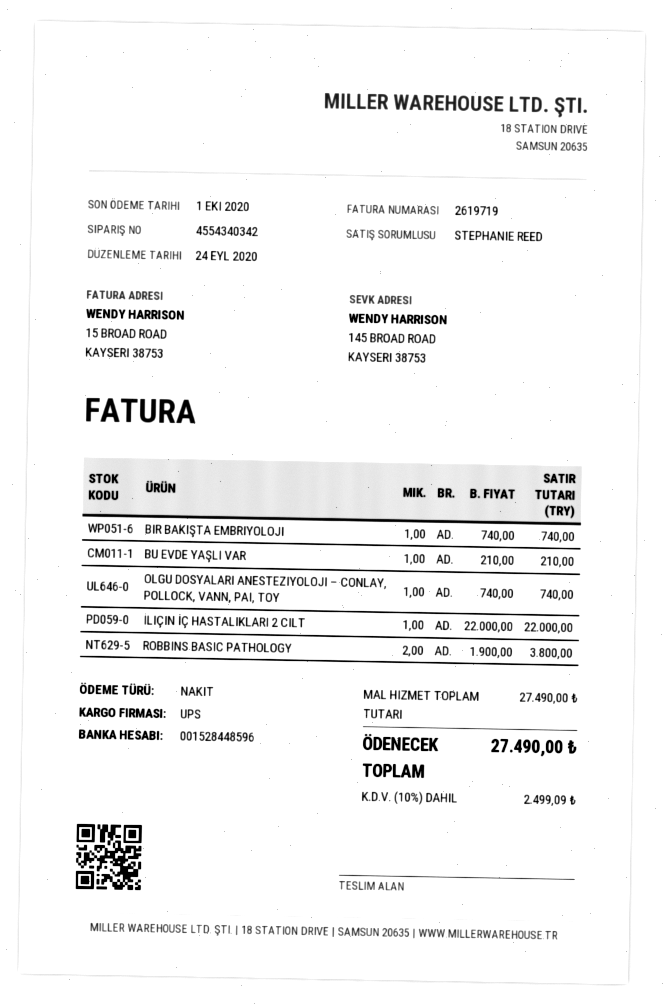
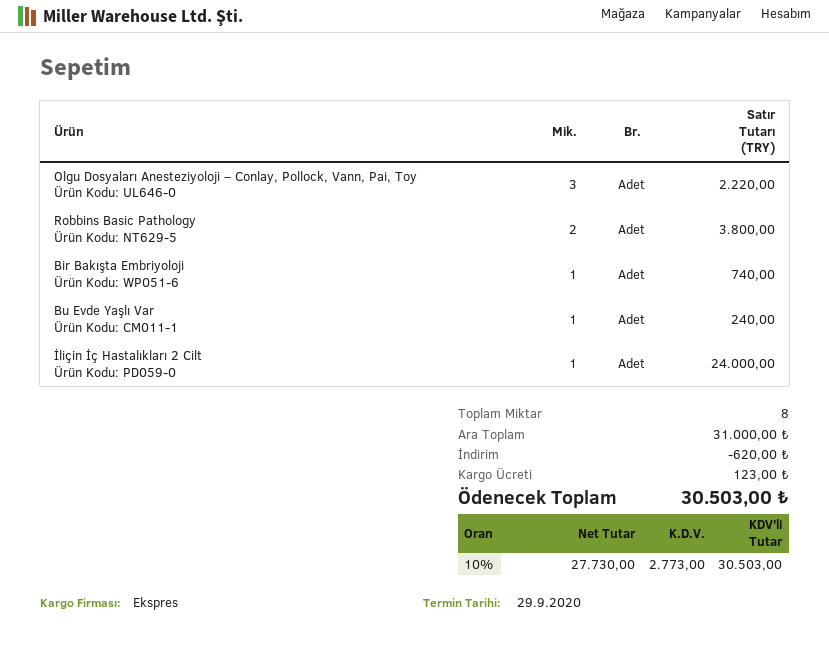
shipping method: UPS -> express
BU EVDE YAŞLI VAR: 1 for 210.00 -> 1 for 240.00
OLGU DOSYALARI ANESTEZIYOLOJI – CONLAY, POLLOCK, VANN, PAI, TOY: 1 for 740.00 -> 3 for 2220.00
İLIÇIN İÇ HASTALIKLARI 2 CILT: 1 for 22000.00 -> 1 for 24000.00
subtotal: 27490.00 -> 31000.00
discount: none -> 620.00
shipping: none -> 123.00
tax: 10% = 2499.09 -> 10% = 2773.00
total: 27490.00 -> 30503.00

